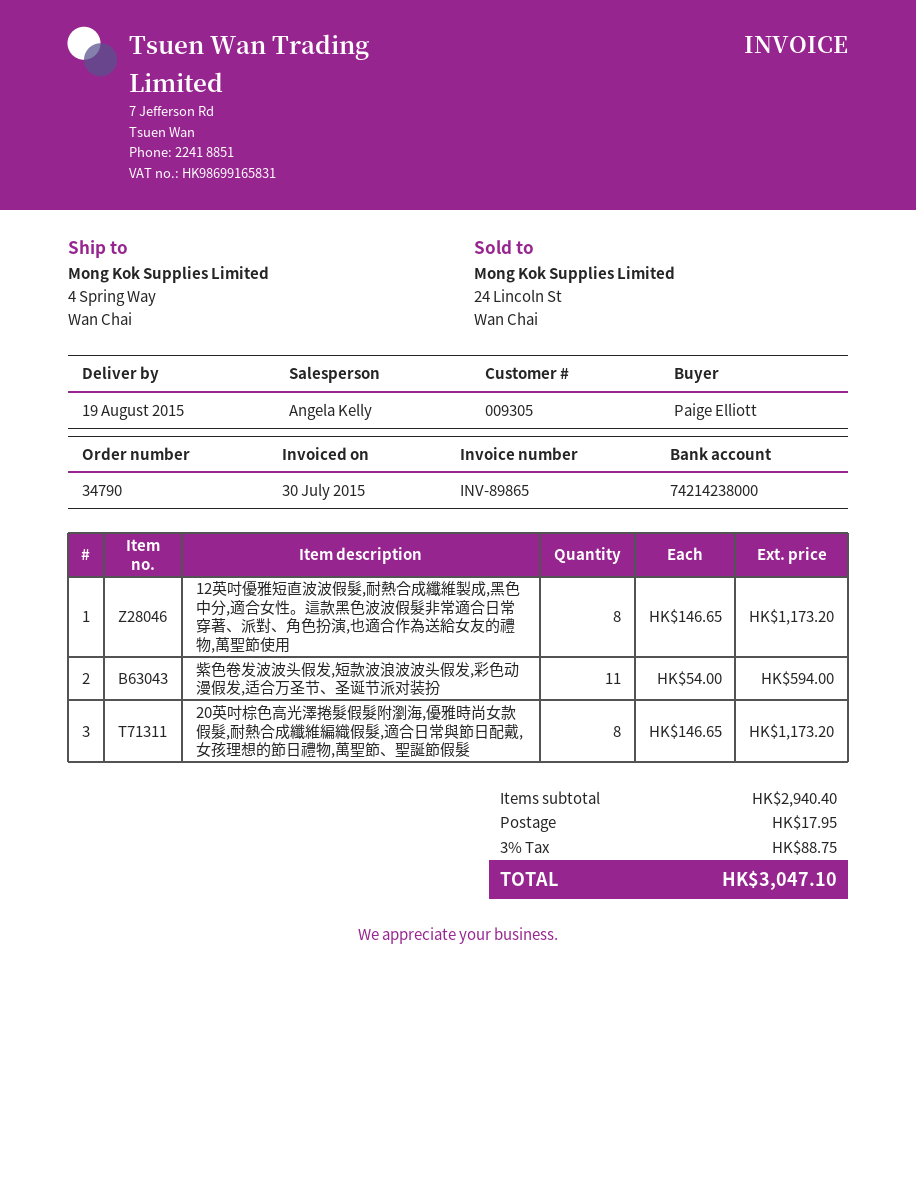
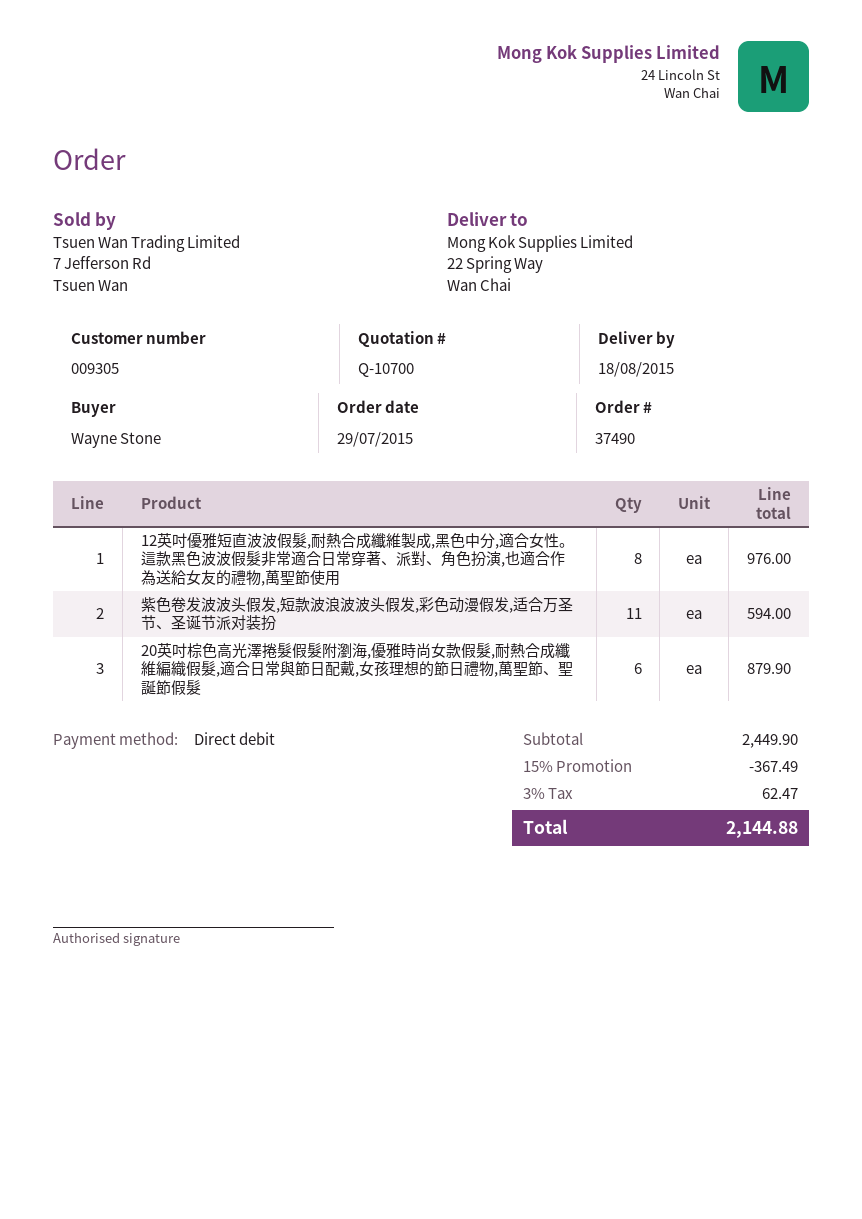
order number: 34790 -> 37490
delivery date: 2015-08-19 -> 2015-08-18
ordered by: Paige Elliott -> Wayne Stone
ship to: 4 Spring Way, Wan Chai -> 22 Spring Way, Wan Chai
12英吋優雅短直波波假髮,耐熱合成纖維製成,黑色中分,適合女性。這款黑色波波假髮非常適合日常穿著、派對、角色扮演,也適合作為送給女友的禮物,萬聖節使用: 8 for 1173.20 -> 8 for 976.00
20英吋棕色高光澤捲髮假髮附瀏海,優雅時尚女款假髮,耐熱合成纖維編織假髮,適合日常與節日配戴,女孩理想的節日禮物,萬聖節、聖誕節假髮: 8 for 1173.20 -> 6 for 879.90
subtotal: 2940.40 -> 2449.90
discount: none -> 15% = 367.49
shipping: 17.95 -> none
tax: 3% = 88.75 -> 3% = 62.47
total: 3047.10 -> 2144.88

